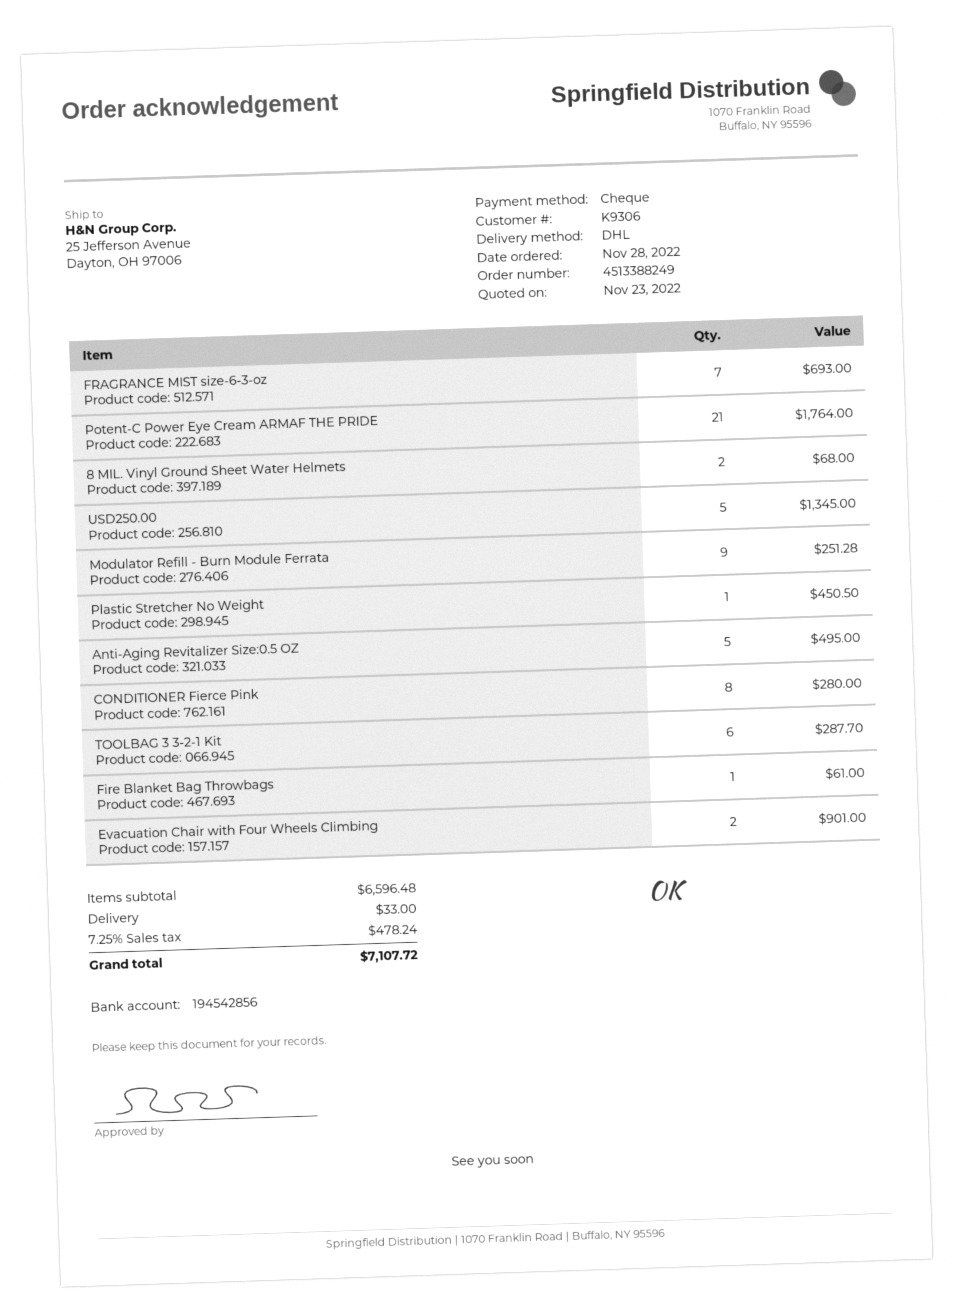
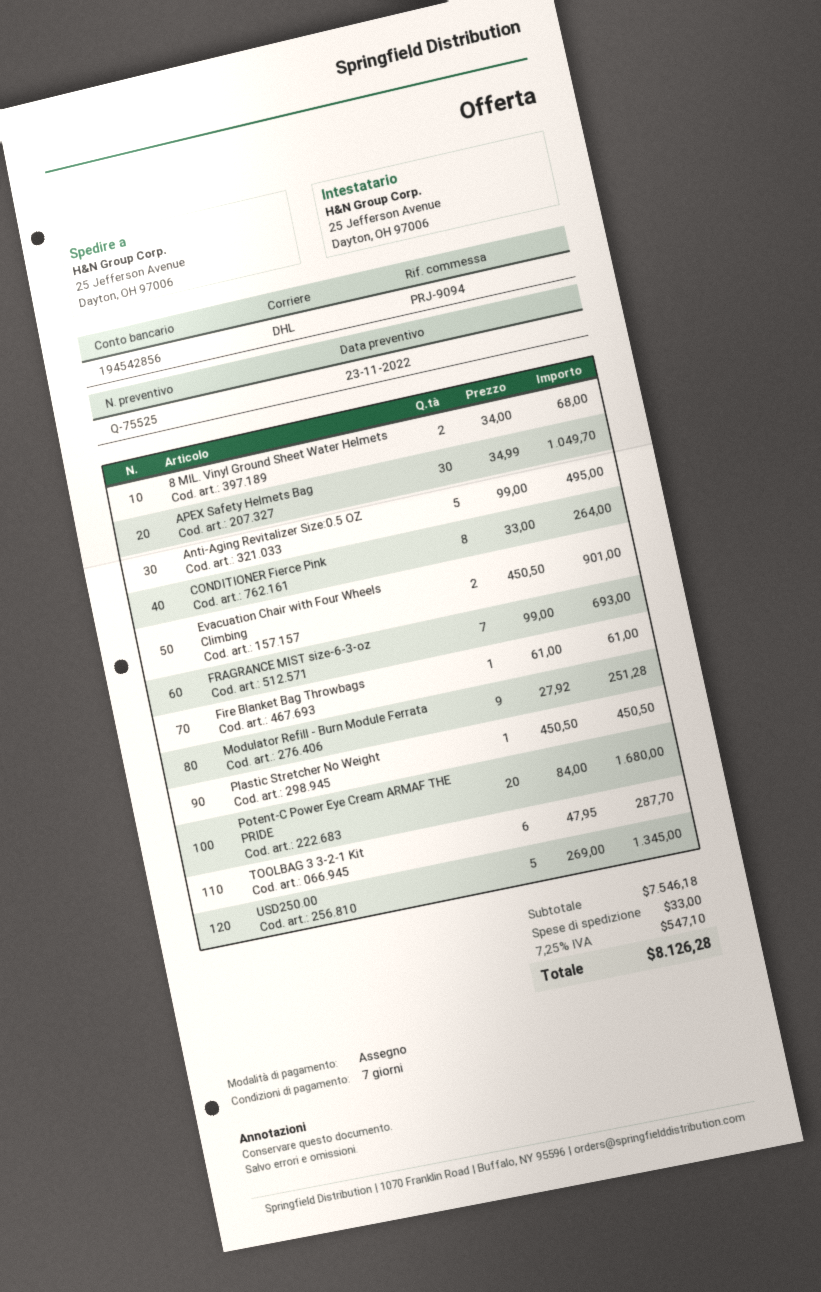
Potent-C Power Eye Cream ARMAF THE PRIDE: 21 for 1764.00 -> 20 for 1680.00
CONDITIONER Fierce Pink: 8 for 280.00 -> 8 for 264.00
APEX Safety Helmets Bag: none -> 30 for 1049.70
subtotal: 6596.48 -> 7546.18
tax: 7.25% = 478.24 -> 7.25% = 547.10
total: 7107.72 -> 8126.28

